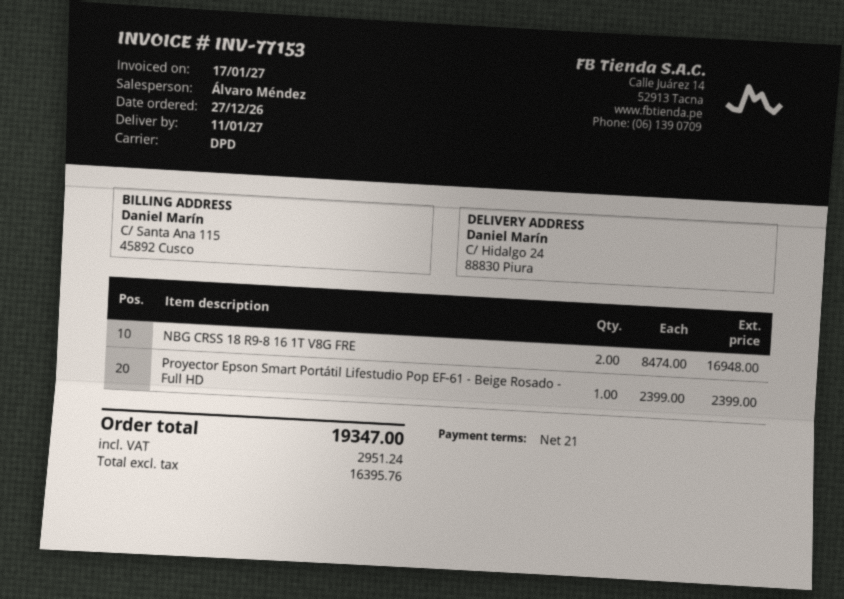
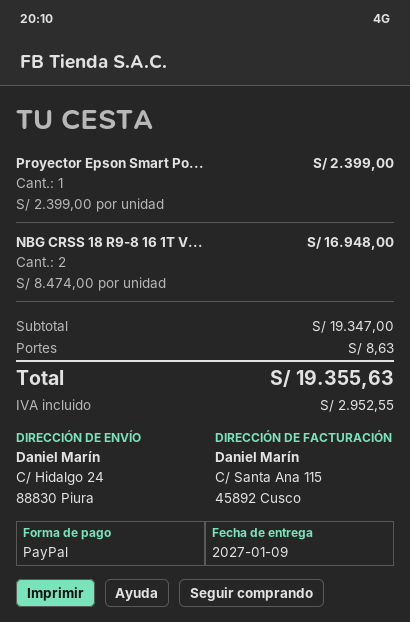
delivery date: 2027-01-11 -> 2027-01-09
shipping: none -> 8.63
tax: 2951.24 -> 2952.55
total: 19347.00 -> 19355.63

